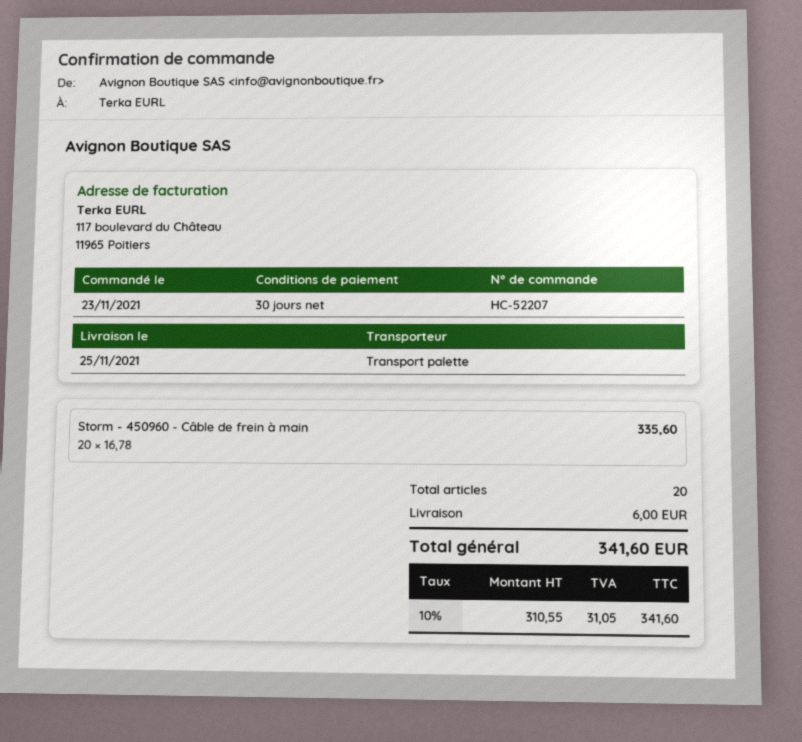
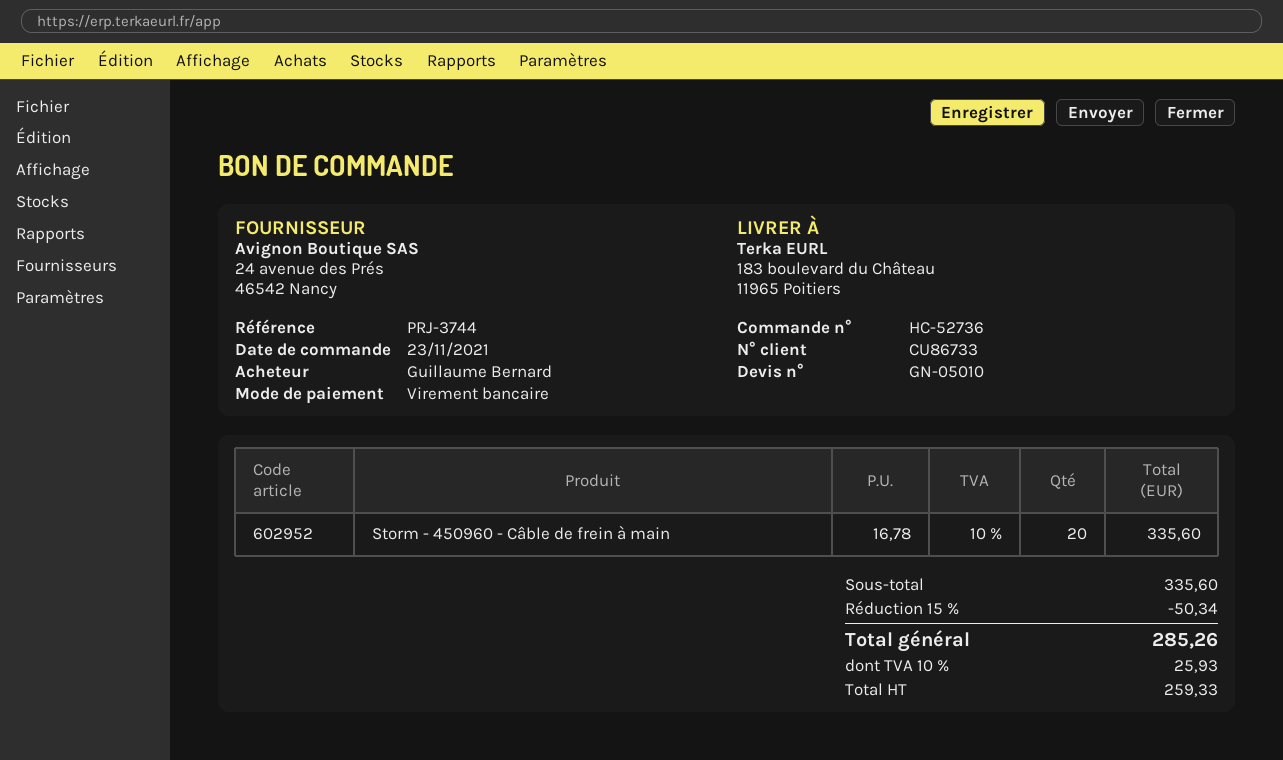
order number: HC-52207 -> HC-52736
discount: none -> 15% = 50.34
shipping: 6.00 -> none
net: 310.55 -> 259.33
tax: 10% = 31.05 -> 10% = 25.93
total: 341.60 -> 285.26

